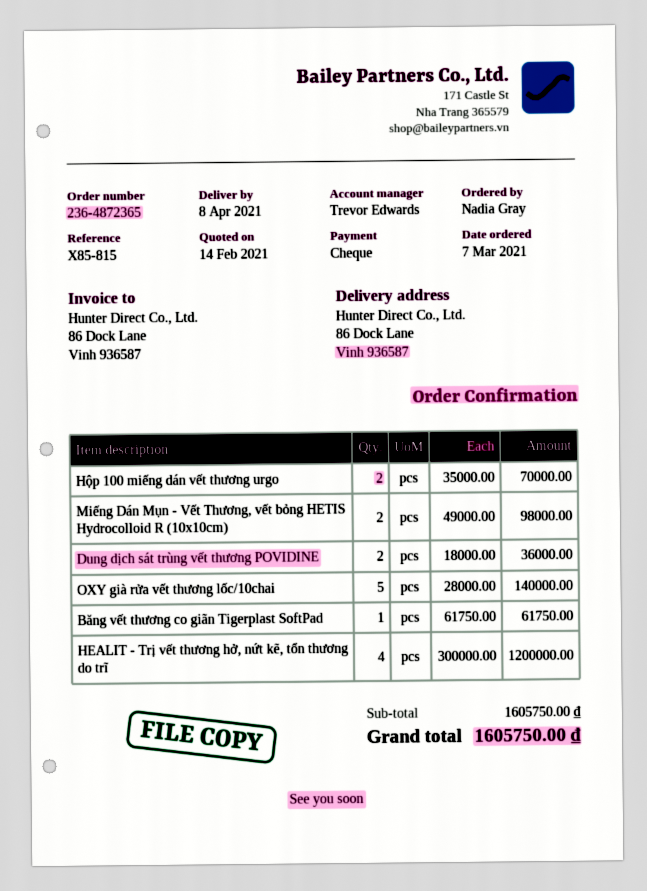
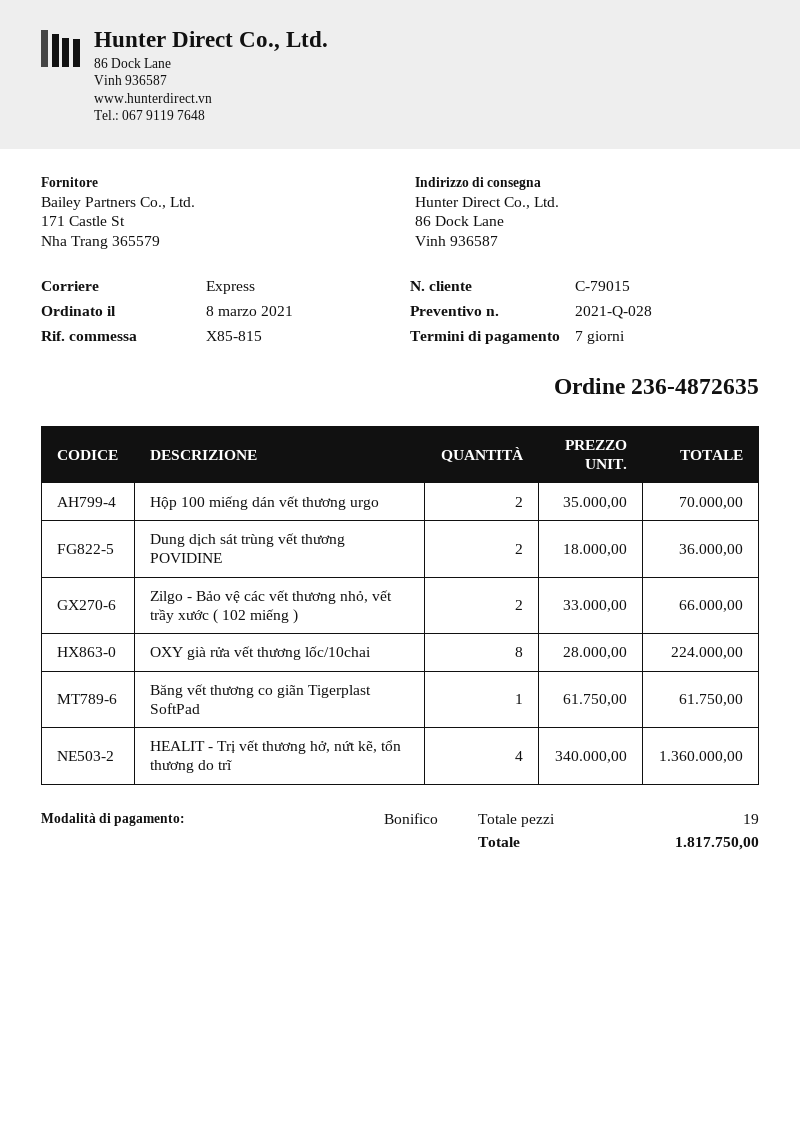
order number: 236-4872365 -> 236-4872635
order date: 2021-03-07 -> 2021-03-08
payment method: cheque -> bank transfer
Miếng Dán Mụn - Vết Thương, vết bỏng HETIS Hydrocolloid R (10x10cm): 2 x 49000.00 = 98000.00 -> none
OXY già rửa vết thương lốc/10chai: 5 x 28000.00 = 140000.00 -> 8 x 28000.00 = 224000.00
HEALIT - Trị vết thương hở, nứt kẽ, tổn thương do trĩ: 4 x 300000.00 = 1200000.00 -> 4 x 340000.00 = 1360000.00
Zilgo - Bảo vệ các vết thương nhỏ, vết trầy xước ( 102 miếng ): none -> 2 x 33000.00 = 66000.00
total: 1605750.00 -> 1817750.00

